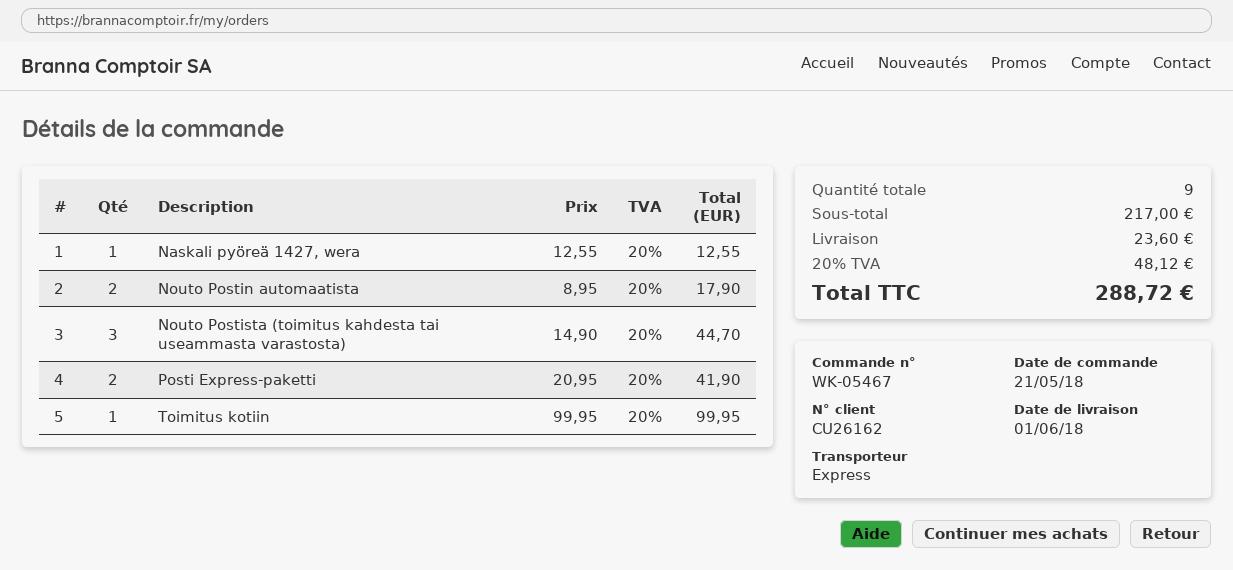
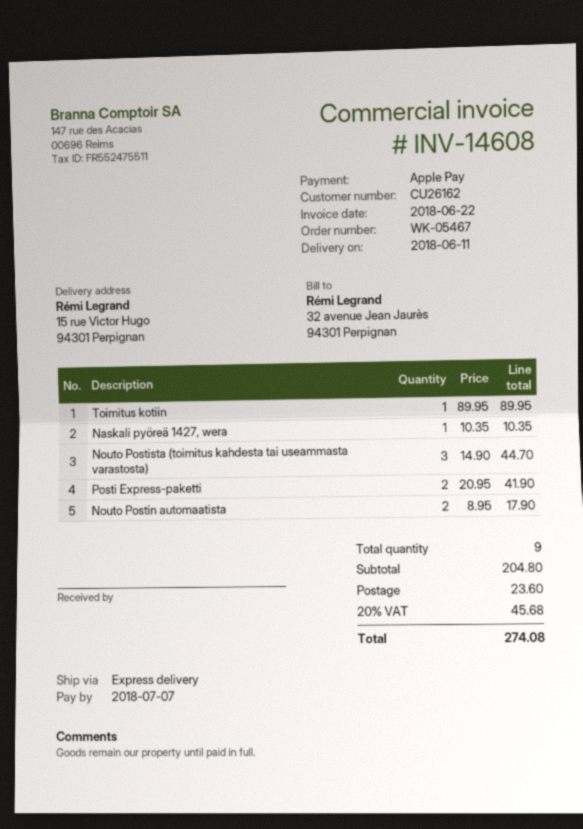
delivery date: 2018-06-01 -> 2018-06-11
Naskali pyöreä 1427, wera: 1 x 12.55 = 12.55 -> 1 x 10.35 = 10.35
Toimitus kotiin: 1 x 99.95 = 99.95 -> 1 x 89.95 = 89.95
subtotal: 217.00 -> 204.80
tax: 20% = 48.12 -> 20% = 45.68
total: 288.72 -> 274.08

